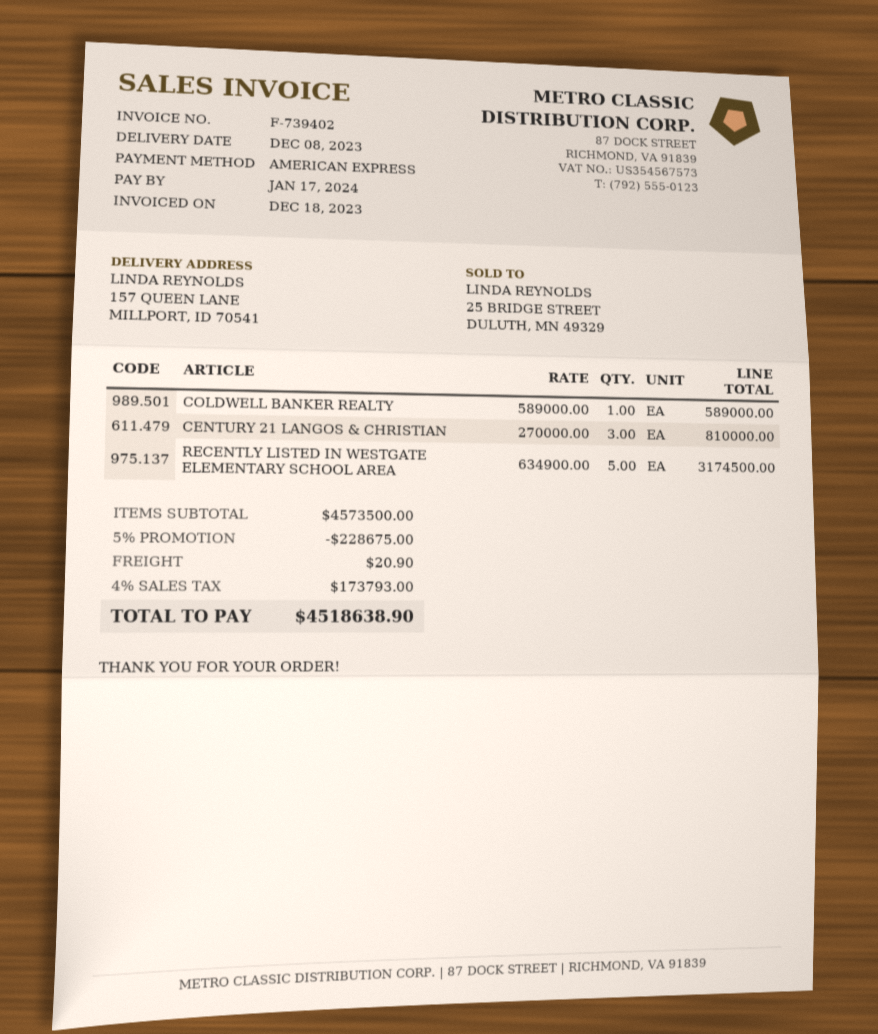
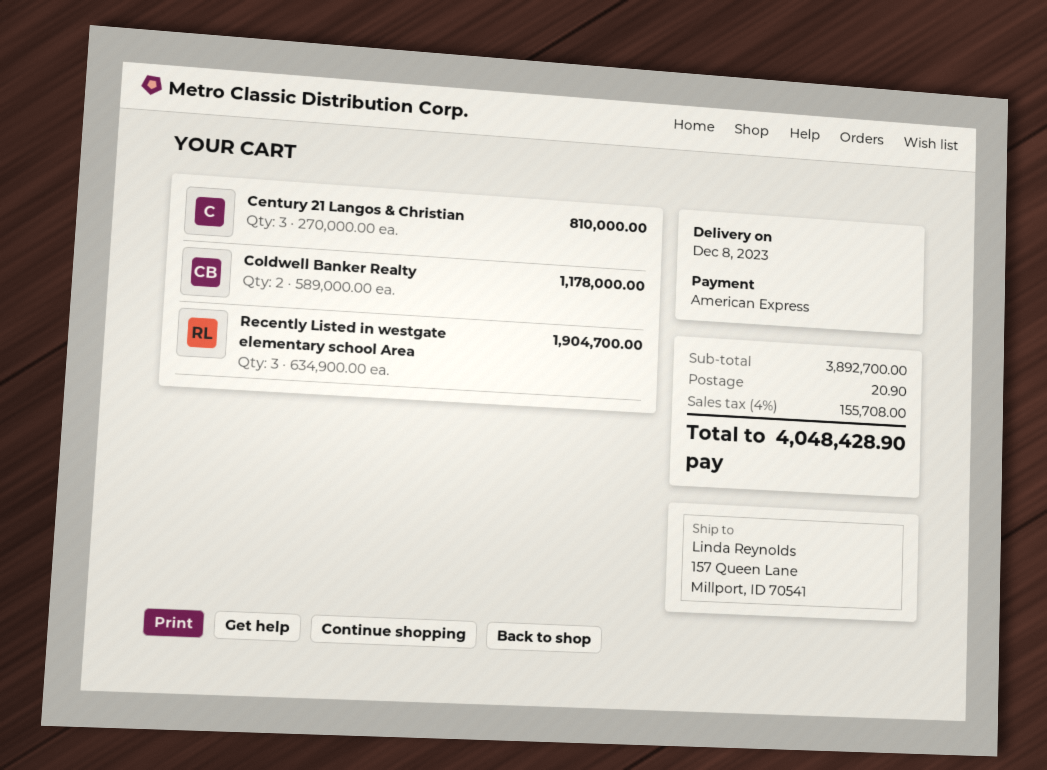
COLDWELL BANKER REALTY: 1 x 589000.00 = 589000.00 -> 2 x 589000.00 = 1178000.00
RECENTLY LISTED IN WESTGATE ELEMENTARY SCHOOL AREA: 5 x 634900.00 = 3174500.00 -> 3 x 634900.00 = 1904700.00
subtotal: 4573500.00 -> 3892700.00
discount: 5% = 228675.00 -> none
tax: 4% = 173793.00 -> 4% = 155708.00
total: 4518638.90 -> 4048428.90

